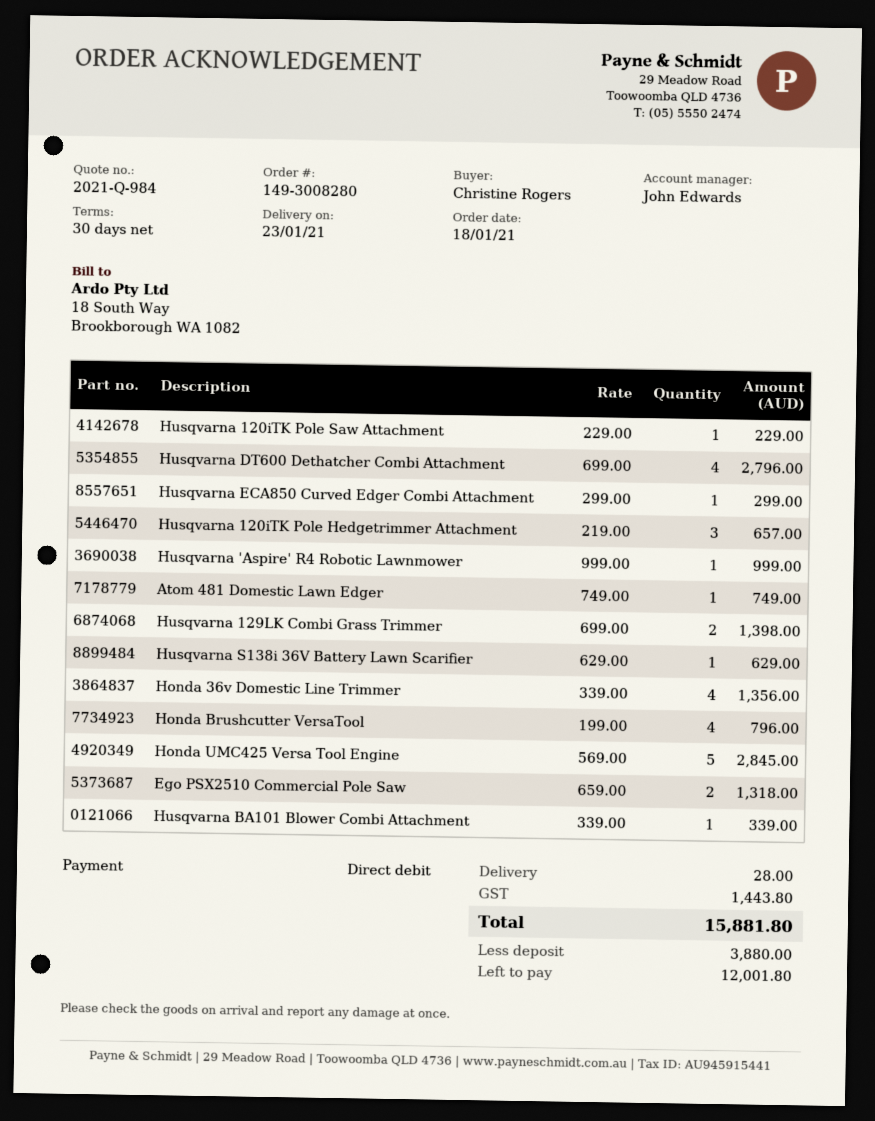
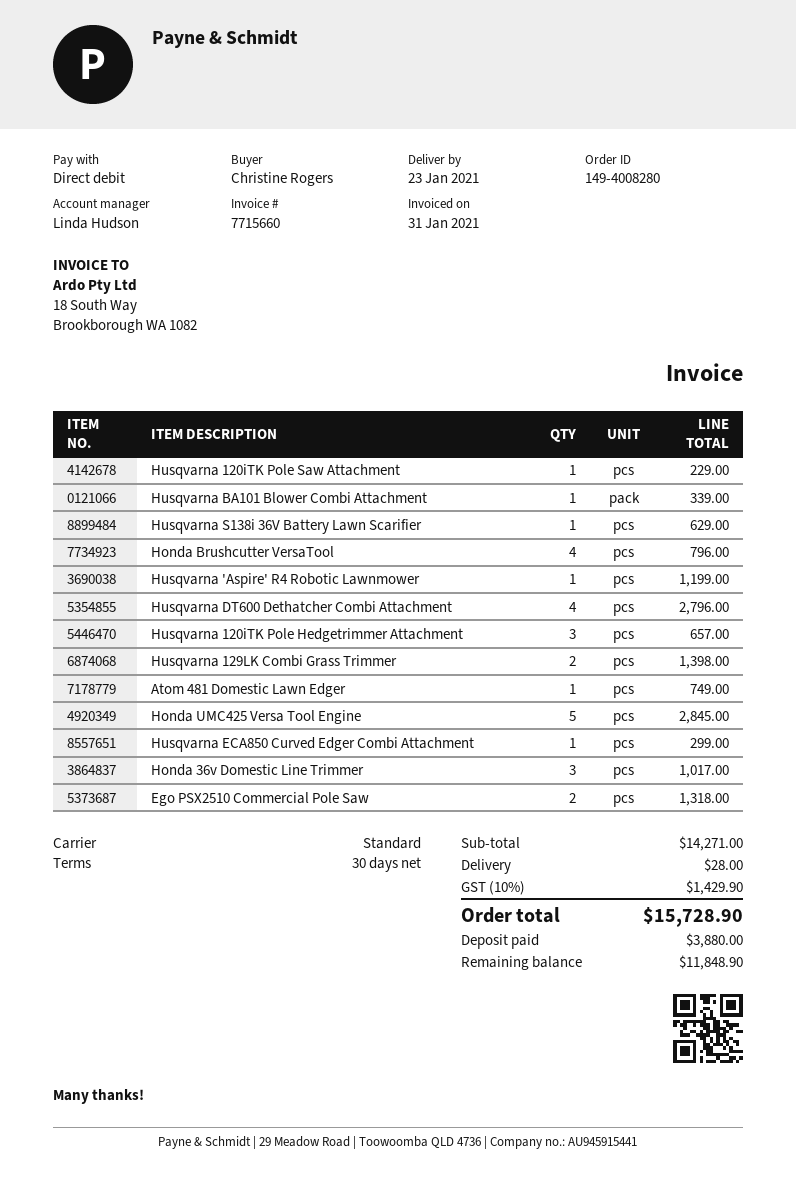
order number: 149-3008280 -> 149-4008280
sales rep: John Edwards -> Linda Hudson
Husqvarna 'Aspire' R4 Robotic Lawnmower: 1 for 999.00 -> 1 for 1199.00
Honda 36v Domestic Line Trimmer: 4 for 1356.00 -> 3 for 1017.00
tax: 1443.80 -> 1429.90
total: 15881.80 -> 15728.90
balance: 12001.80 -> 11848.90

